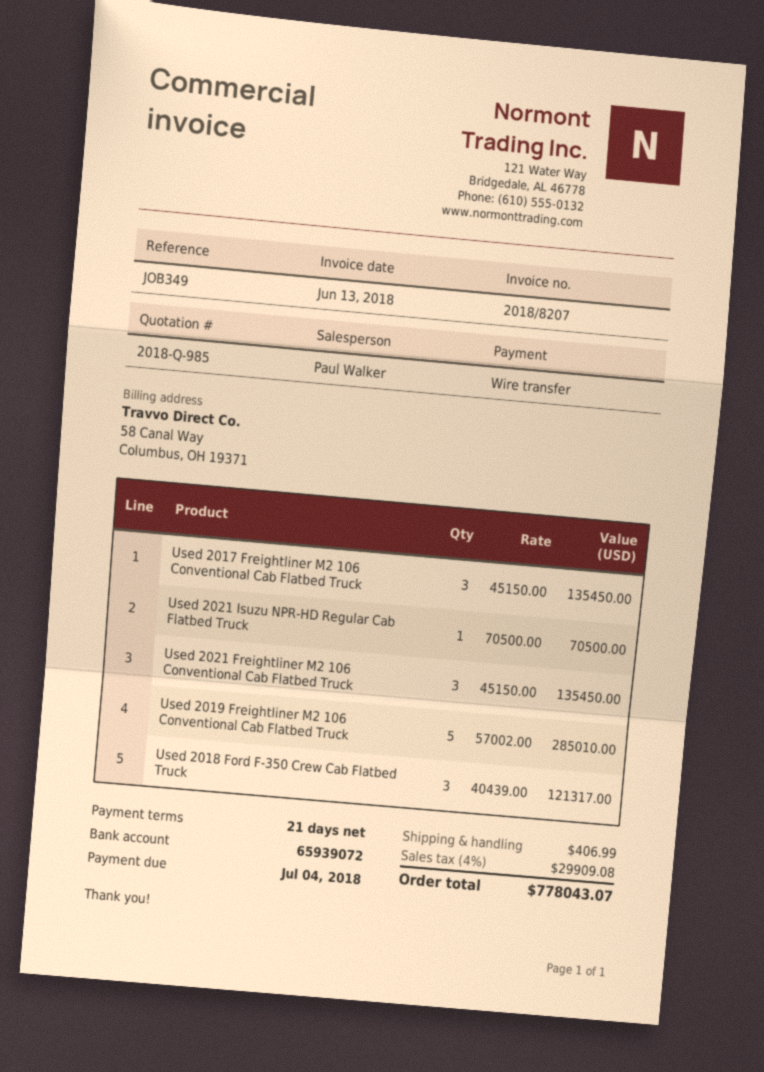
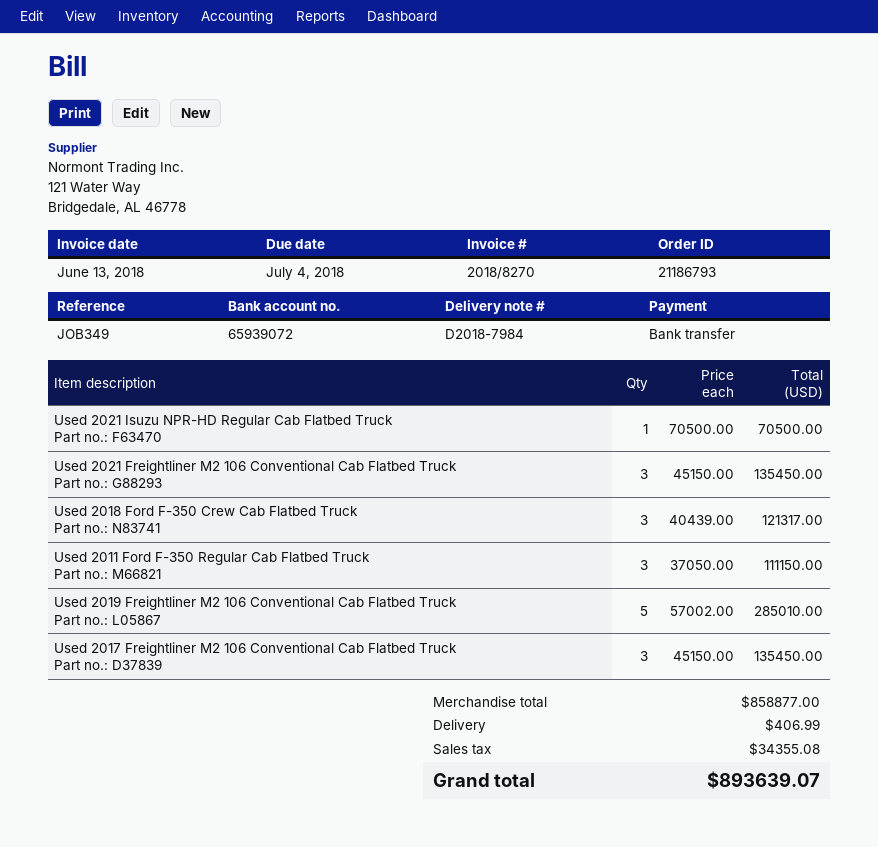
invoice number: 2018/8207 -> 2018/8270
Used 2011 Ford F-350 Regular Cab Flatbed Truck: none -> 3 x 37050.00 = 111150.00
tax: 29909.08 -> 34355.08
total: 778043.07 -> 893639.07

